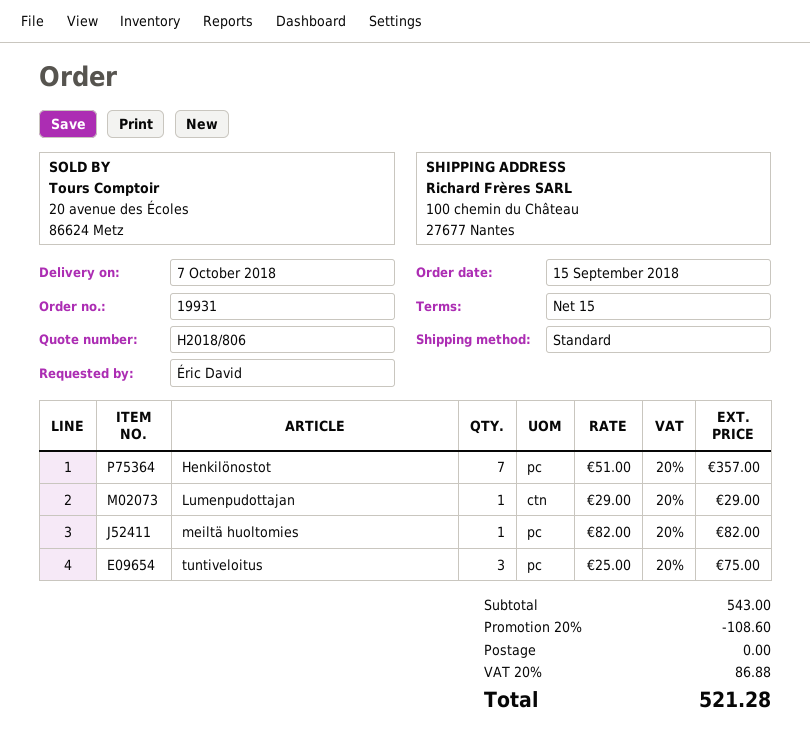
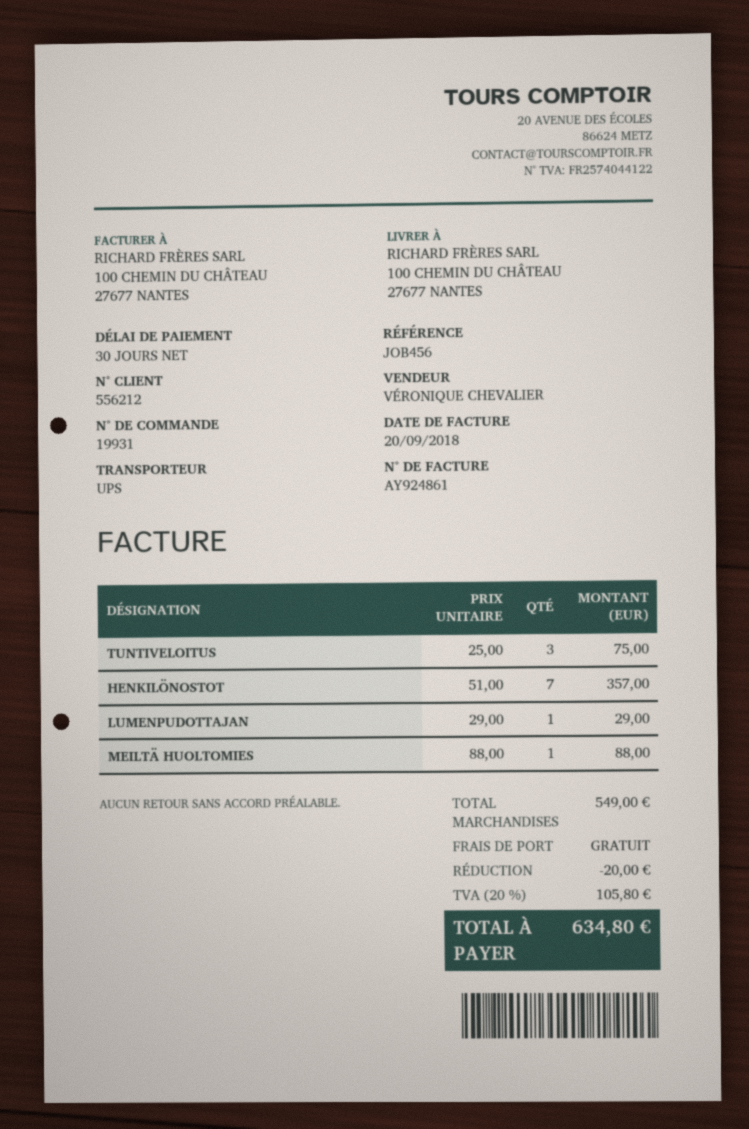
payment terms: 15 days -> 30 days
shipping method: standard -> UPS
meiltä huoltomies: 1 x 82.00 = 82.00 -> 1 x 88.00 = 88.00
subtotal: 543.00 -> 549.00
discount: 108.60 -> 20.00
tax: 20% = 86.88 -> 20% = 105.80
total: 521.28 -> 634.80

